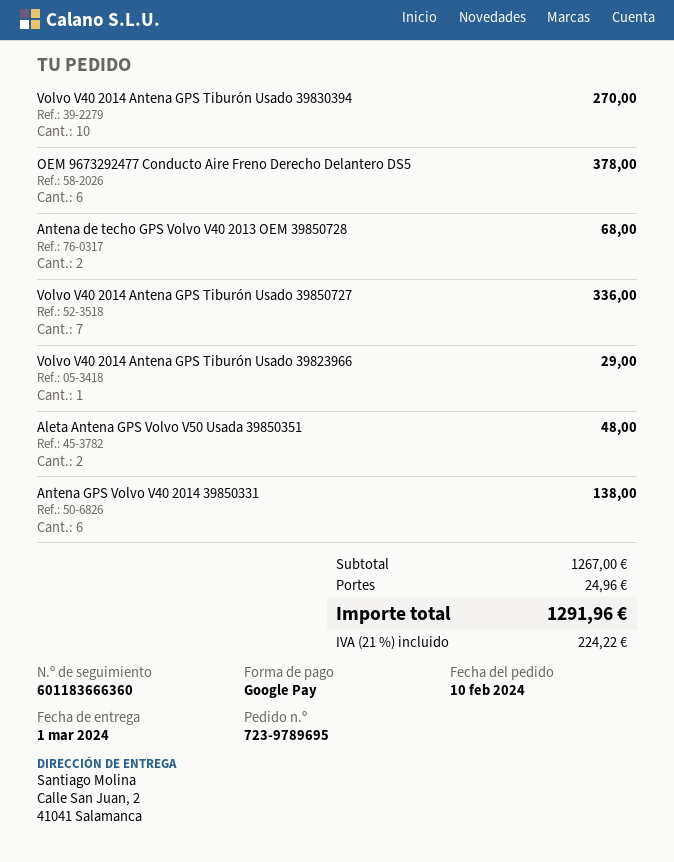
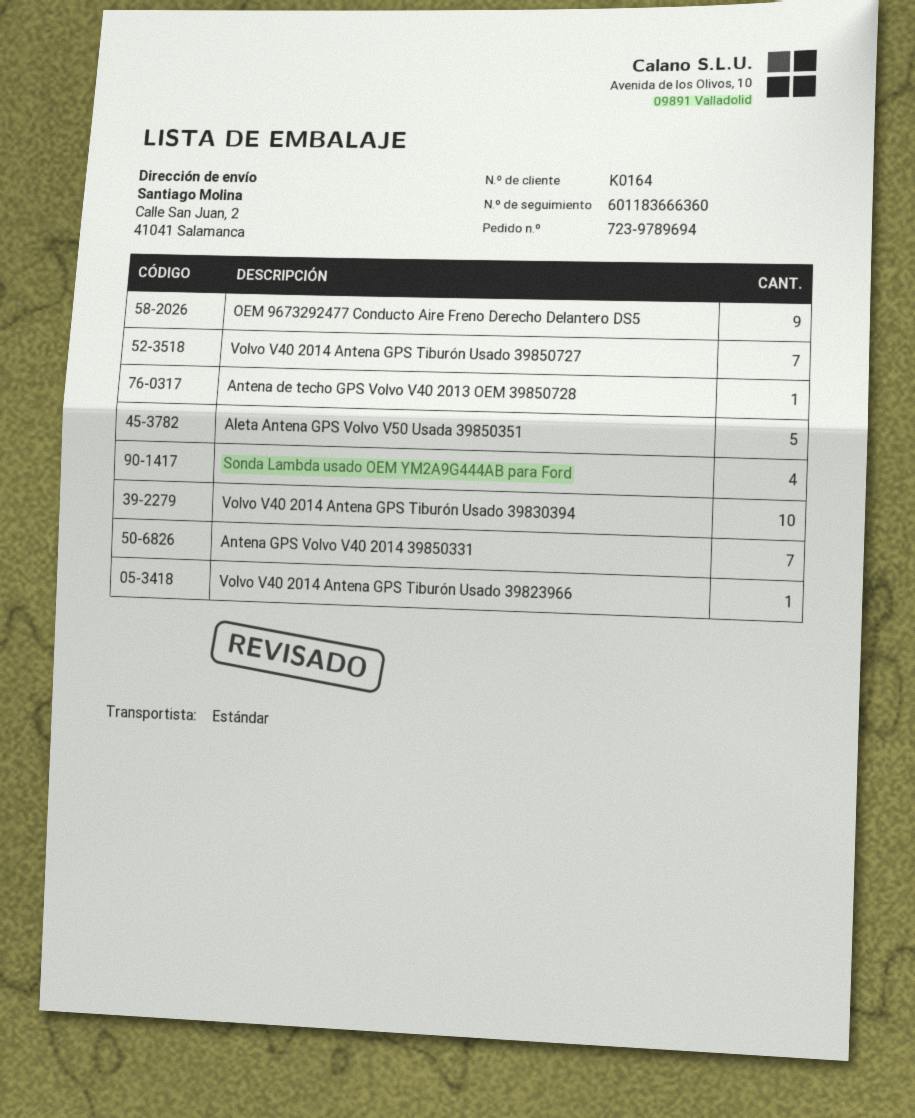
order number: 723-9789695 -> 723-9789694
OEM 9673292477 Conducto Aire Freno Derecho Delantero DS5: 6 -> 9
Antena de techo GPS Volvo V40 2013 OEM 39850728: 2 -> 1
Aleta Antena GPS Volvo V50 Usada 39850351: 2 -> 5
Antena GPS Volvo V40 2014 39850331: 6 -> 7
Sonda Lambda usado OEM YM2A9G444AB para Ford: none -> 4

